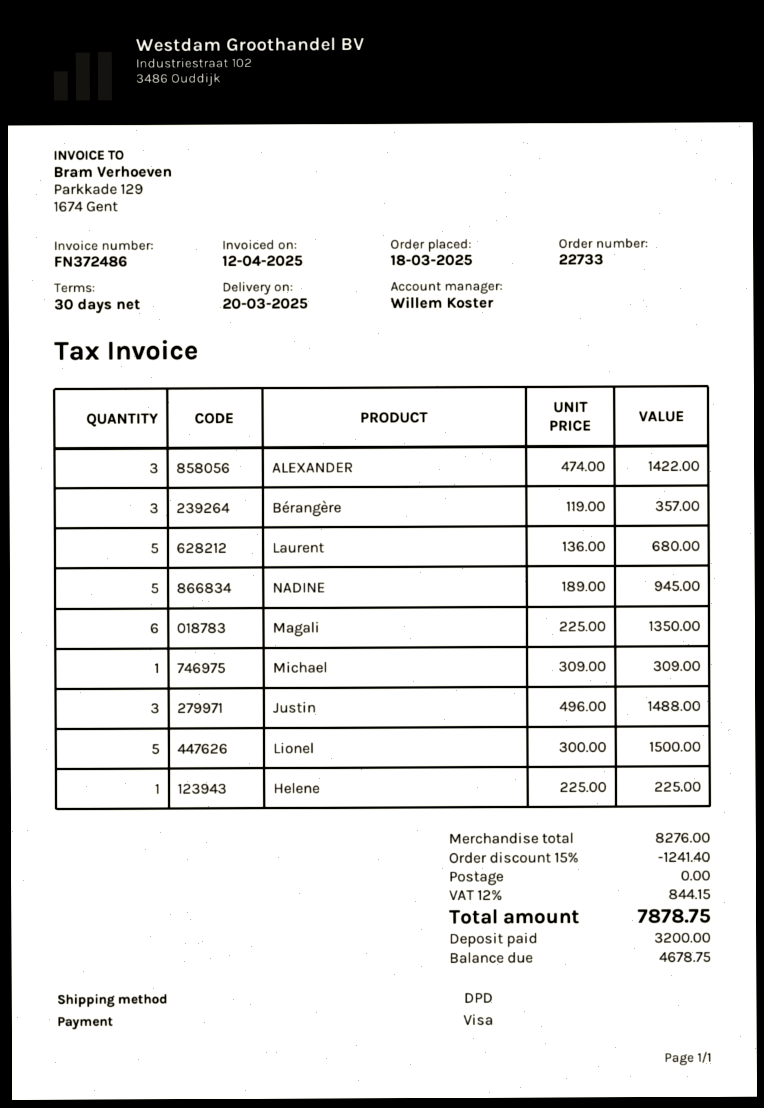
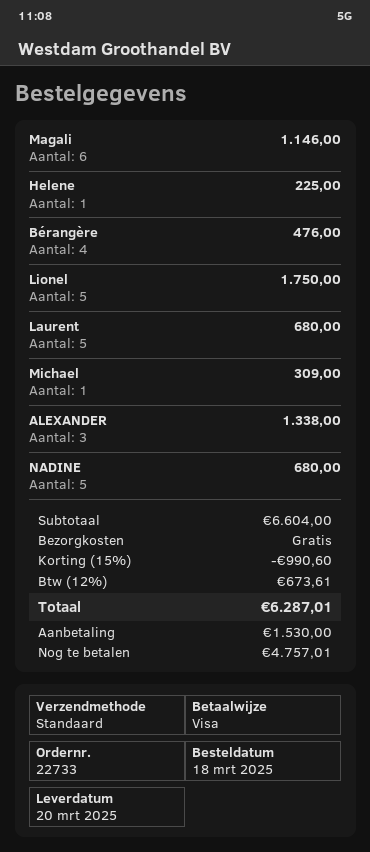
shipping method: DPD -> standard
ALEXANDER: 3 for 1422.00 -> 3 for 1338.00
Bérangère: 3 for 357.00 -> 4 for 476.00
NADINE: 5 for 945.00 -> 5 for 680.00
Magali: 6 for 1350.00 -> 6 for 1146.00
Justin: 3 for 1488.00 -> none
Lionel: 5 for 1500.00 -> 5 for 1750.00
subtotal: 8276.00 -> 6604.00
discount: 15% = 1241.40 -> 15% = 990.60
tax: 12% = 844.15 -> 12% = 673.61
total: 7878.75 -> 6287.01
deposit: 3200.00 -> 1530.00
balance: 4678.75 -> 4757.01

